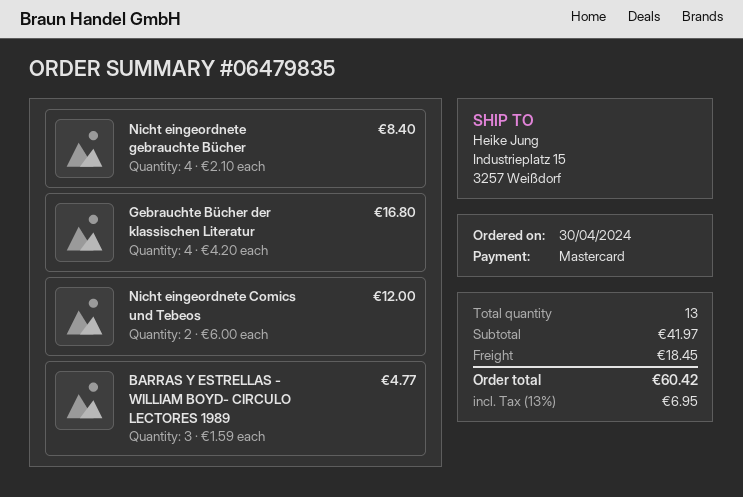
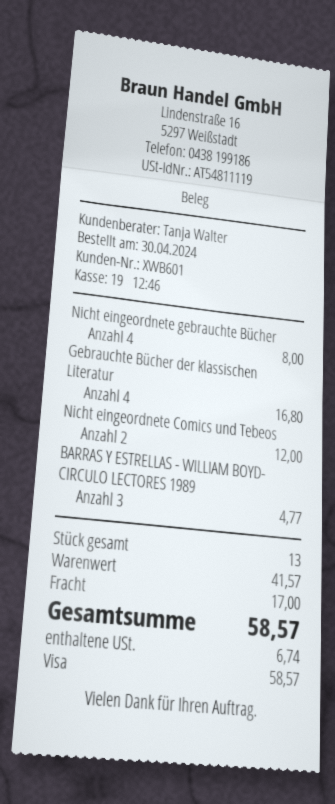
payment method: Mastercard -> Visa
Nicht eingeordnete gebrauchte Bücher: 4 for 8.40 -> 4 for 8.00
subtotal: 41.97 -> 41.57
shipping: 18.45 -> 17.00
tax: 6.95 -> 6.74
total: 60.42 -> 58.57

